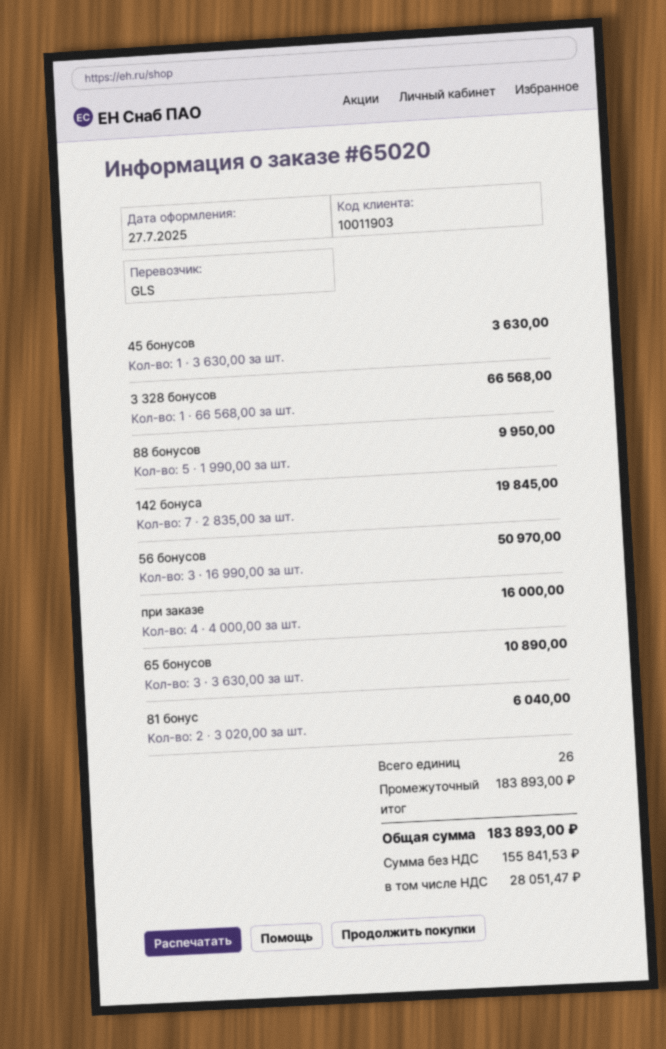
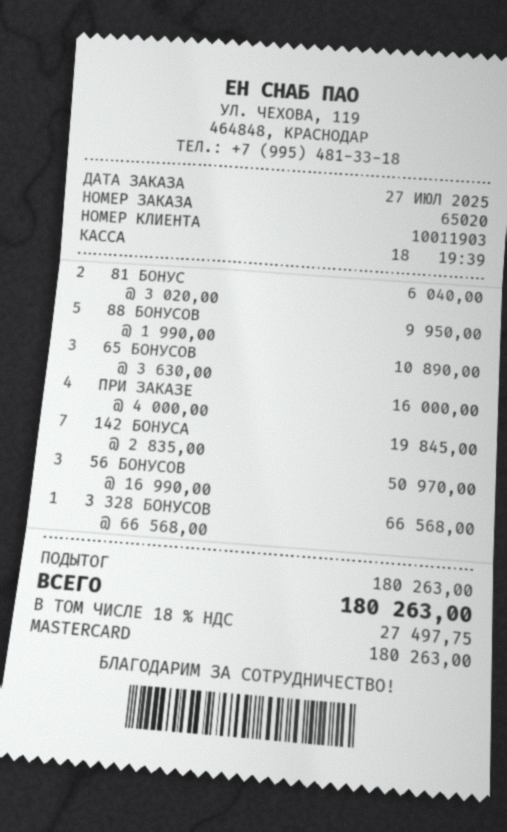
45 бонусов: 1 x 3630.00 = 3630.00 -> none
subtotal: 183893.00 -> 180263.00
tax: 28051.47 -> 27497.75
total: 183893.00 -> 180263.00

